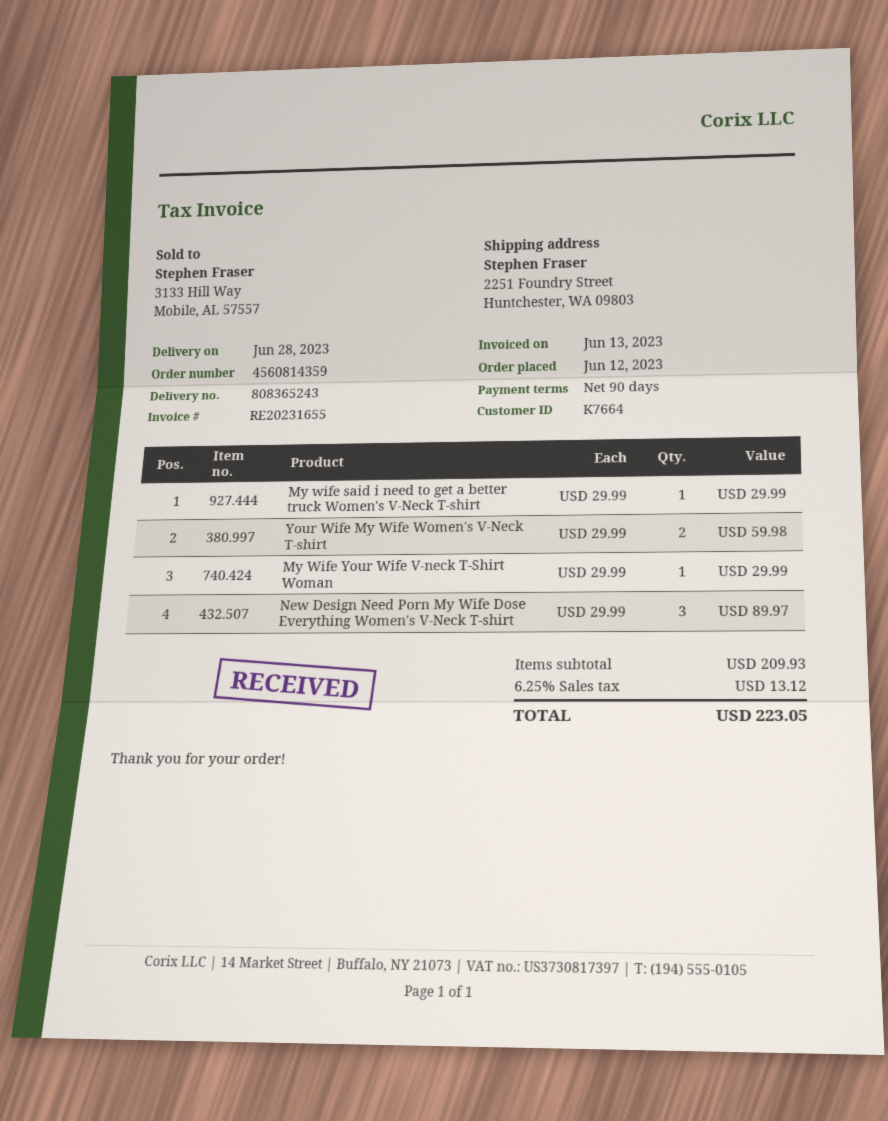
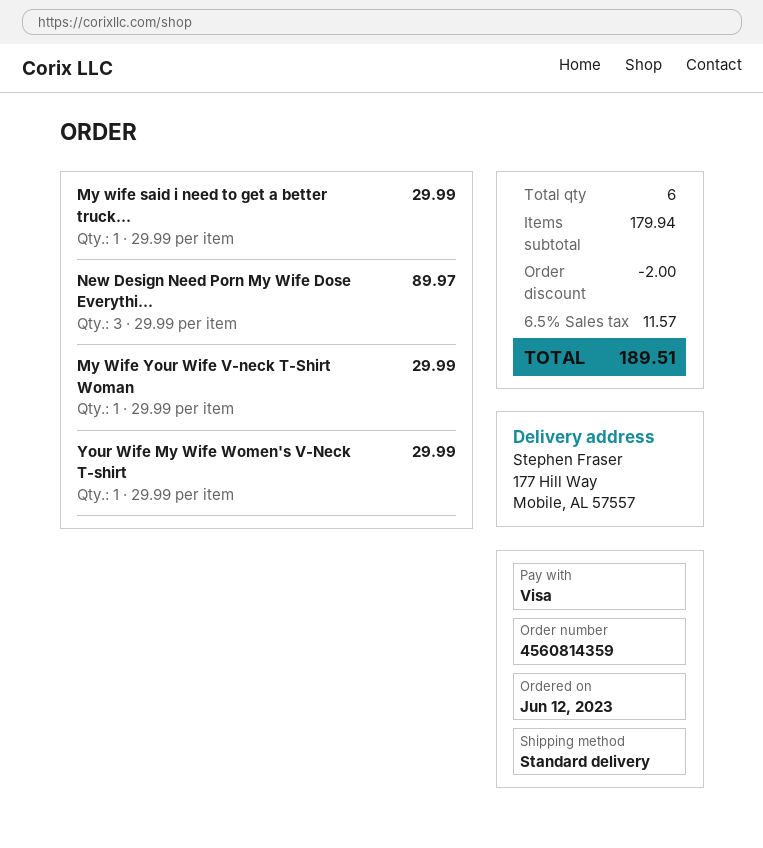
ship to: 2251 Foundry Street, Huntchester, WA 09803 -> 177 Hill Way, Mobile, AL 57557
Your Wife My Wife Women's V-Neck T-shirt: 2 x 29.99 = 59.98 -> 1 x 29.99 = 29.99
subtotal: 209.93 -> 179.94
discount: none -> 2.00
tax: 6.25% = 13.12 -> 6.5% = 11.57
total: 223.05 -> 189.51

